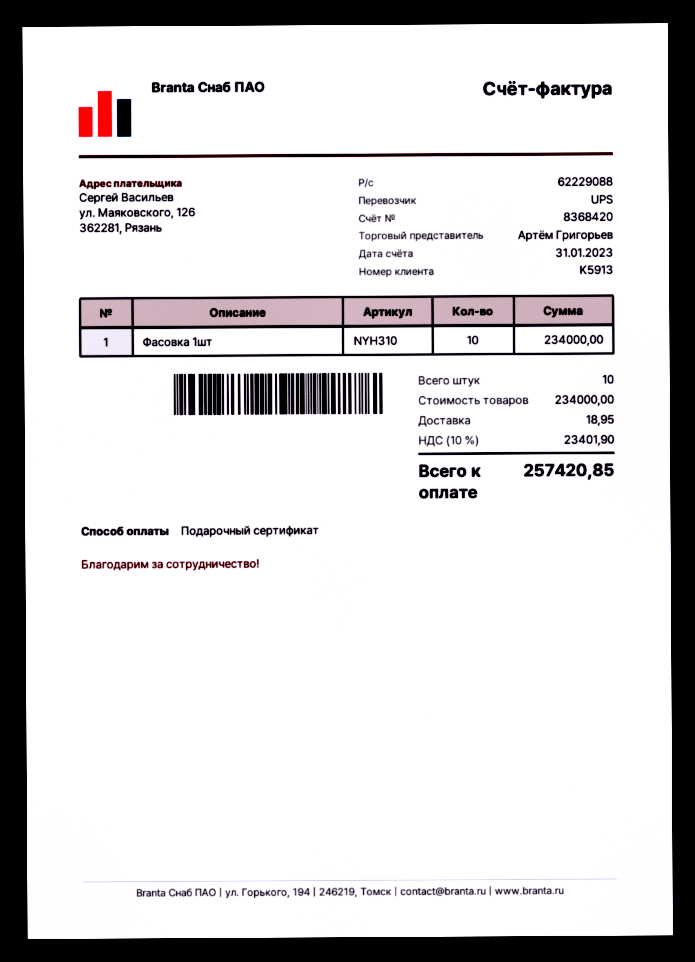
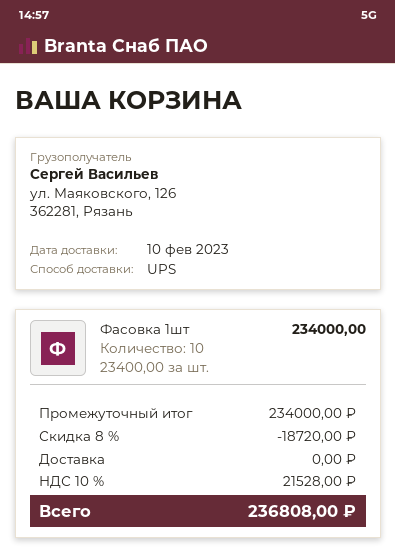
discount: none -> 8% = 18720.00
shipping: 18.95 -> 0.00
tax: 10% = 23401.90 -> 10% = 21528.00
total: 257420.85 -> 236808.00

